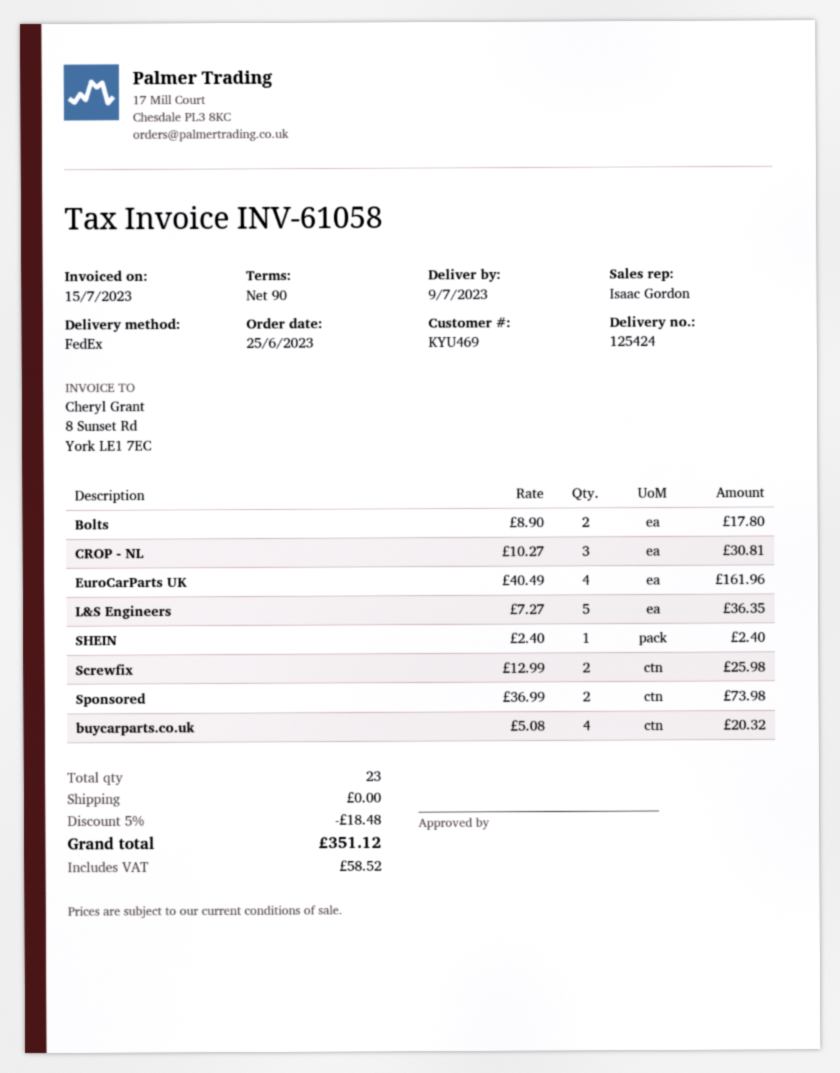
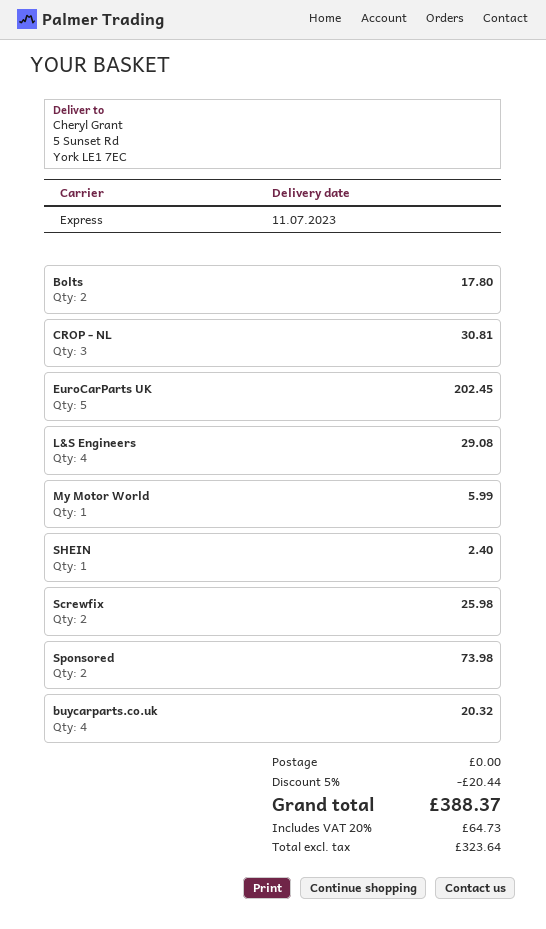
delivery date: 2023-07-09 -> 2023-07-11
shipping method: FedEx -> express
EuroCarParts UK: 4 for 161.96 -> 5 for 202.45
L&S Engineers: 5 for 36.35 -> 4 for 29.08
My Motor World: none -> 1 for 5.99
discount: 5% = 18.48 -> 5% = 20.44
tax: 58.52 -> 64.73
total: 351.12 -> 388.37

